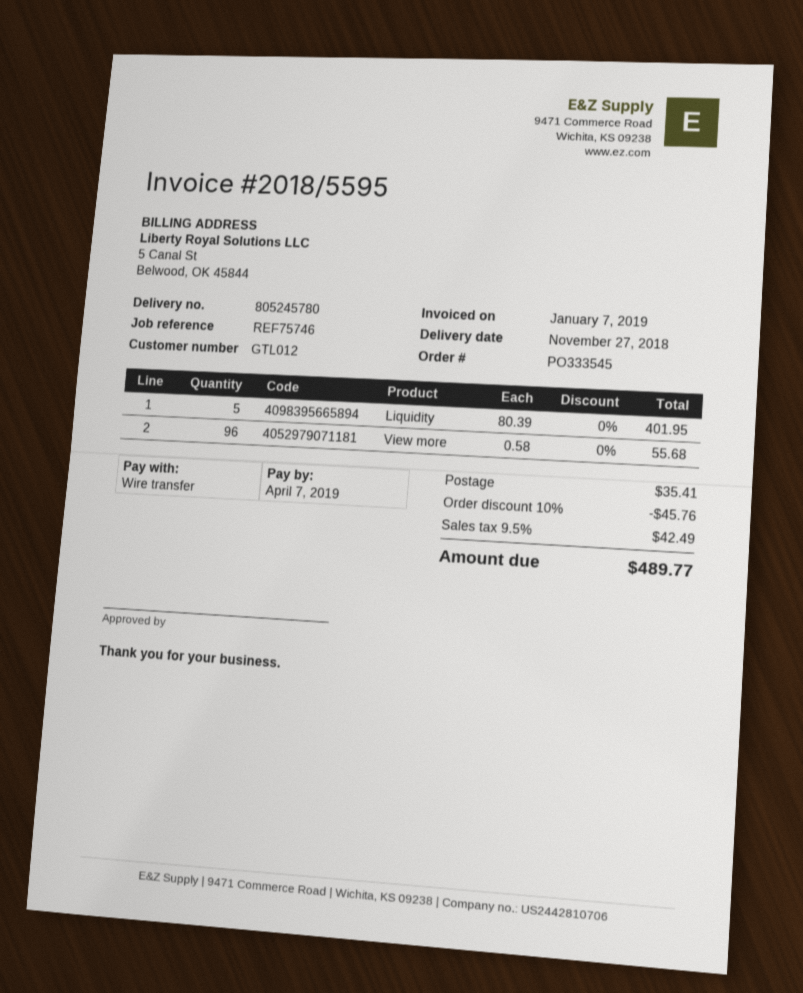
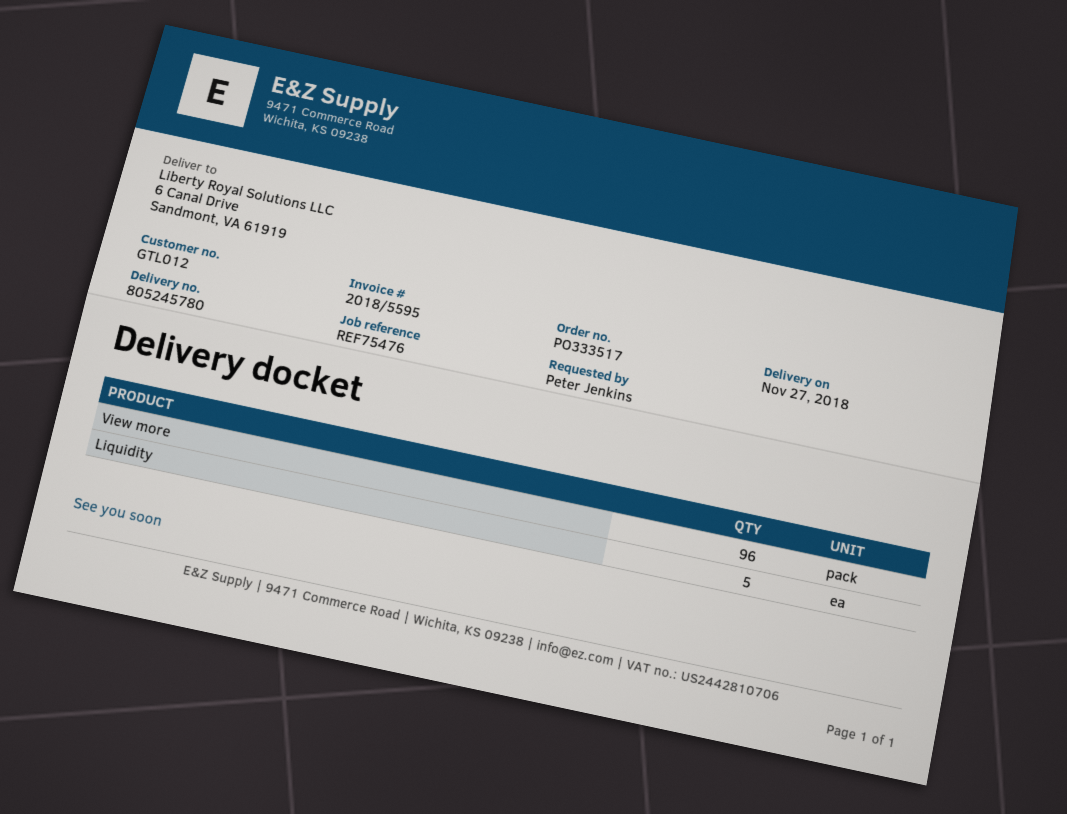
order number: PO333545 -> PO333517
reference: REF75746 -> REF75476

